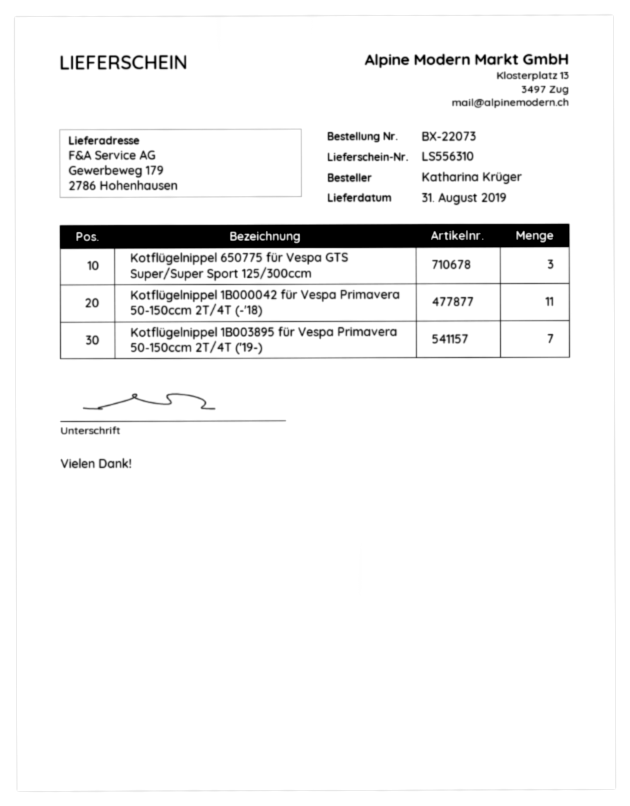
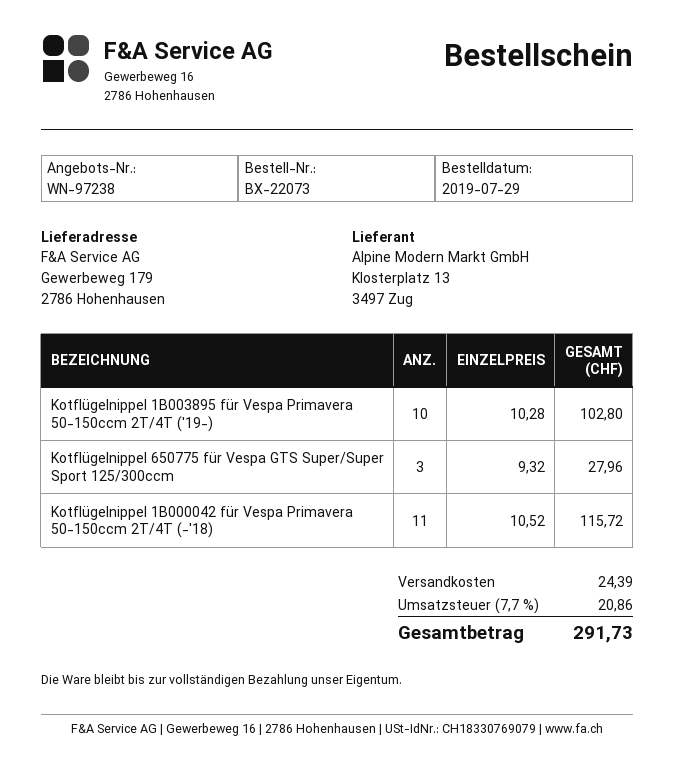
Kotflügelnippel 1B003895 für Vespa Primavera 50-150ccm 2T/4T ('19-): 7 -> 10

